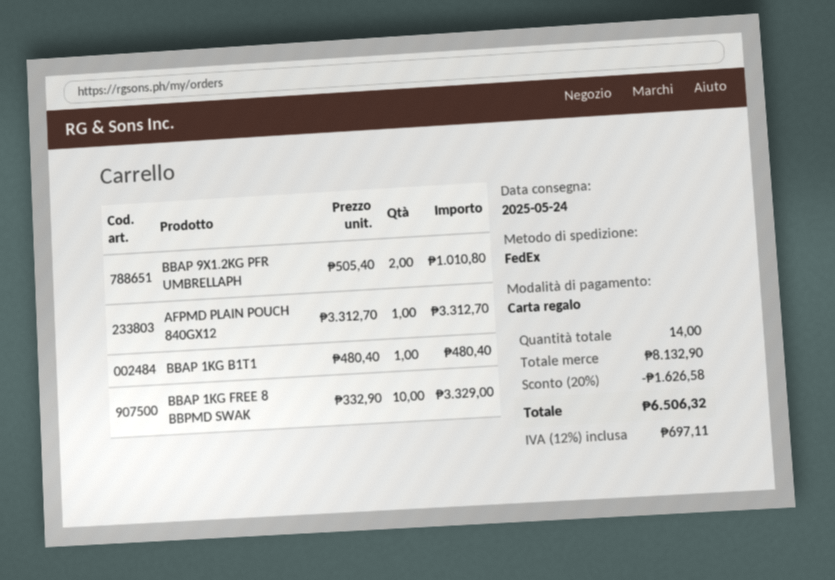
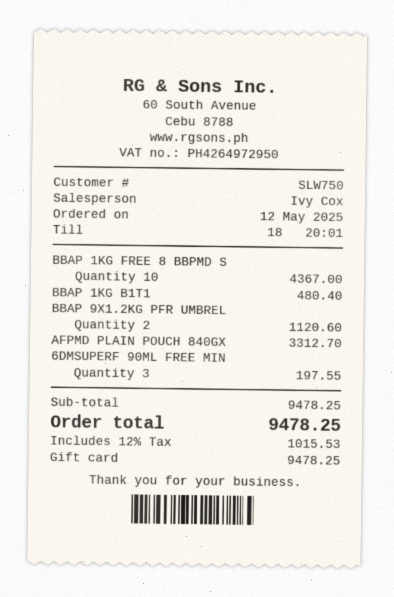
BBAP 9X1.2KG PFR UMBRELLAPH: 2 for 1010.80 -> 2 for 1120.60
BBAP 1KG FREE 8 BBPMD SWAK: 10 for 3329.00 -> 10 for 4367.00
6DMSUPERF 90ML FREE MIN: none -> 3 for 197.55
subtotal: 8132.90 -> 9478.25
discount: 20% = 1626.58 -> none
tax: 12% = 697.11 -> 12% = 1015.53
total: 6506.32 -> 9478.25

